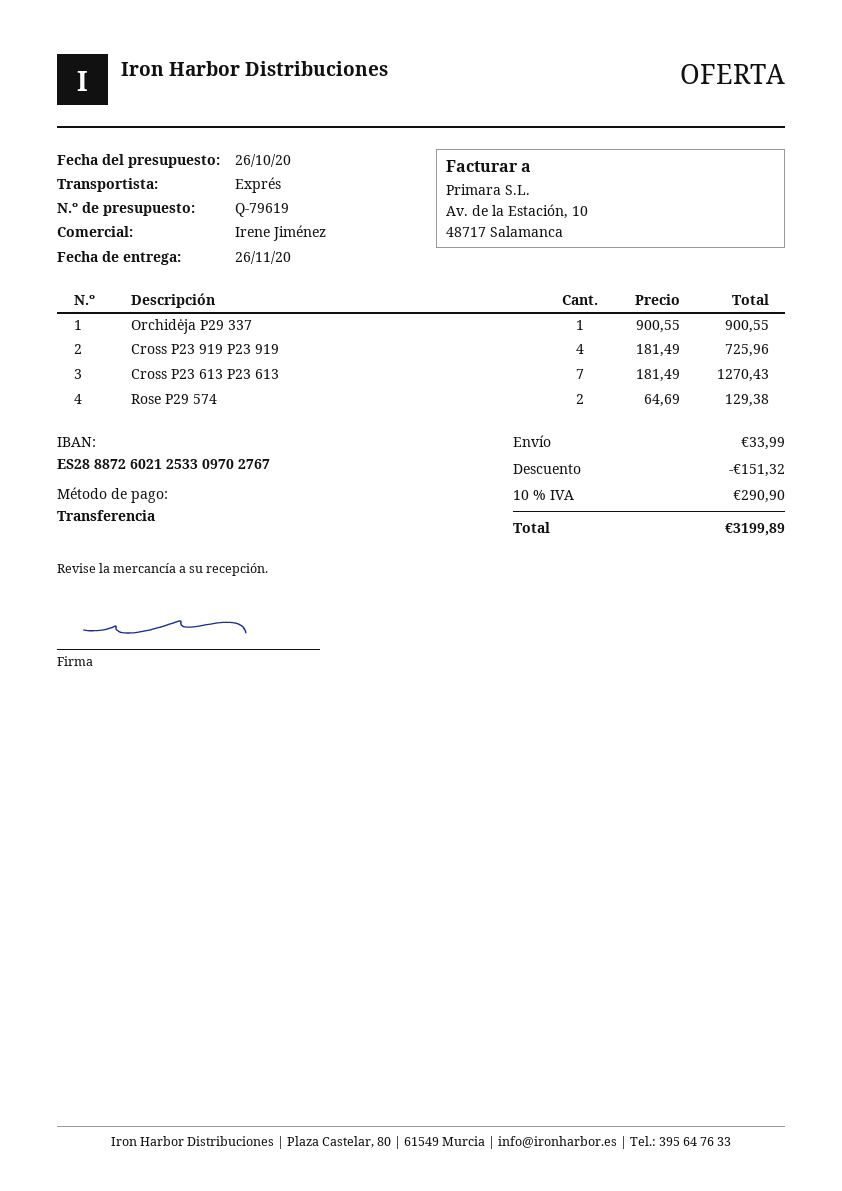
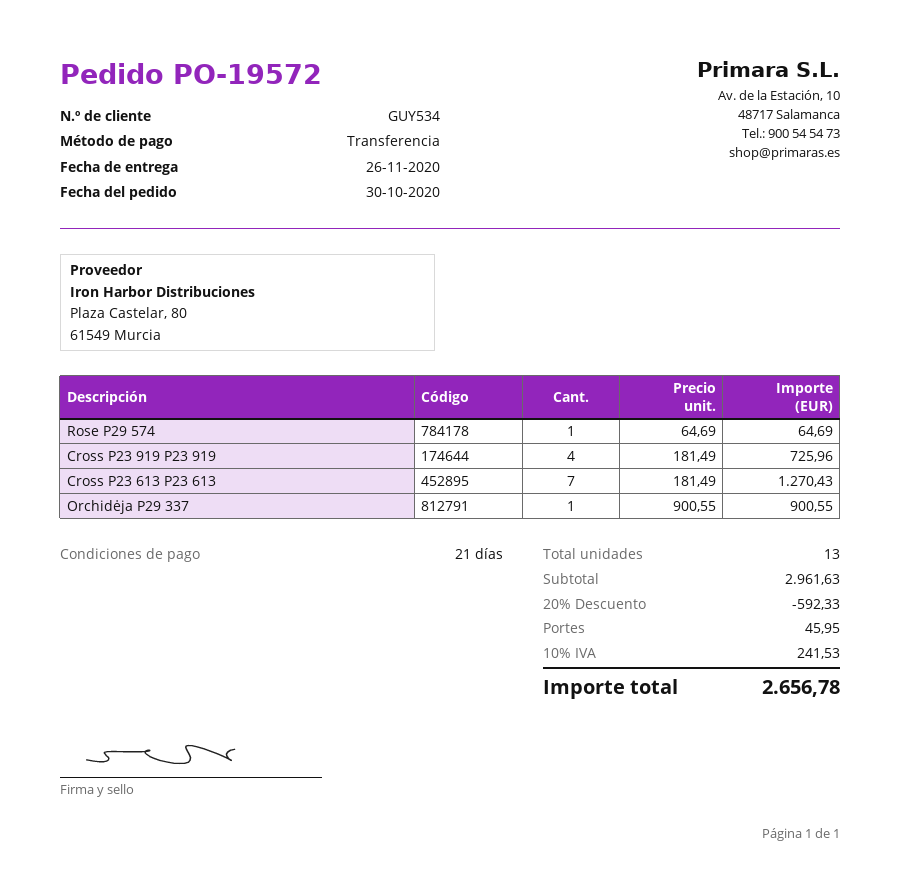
Rose P29 574: 2 x 64.69 = 129.38 -> 1 x 64.69 = 64.69
discount: 151.32 -> 592.33
shipping: 33.99 -> 45.95
tax: 10% = 290.90 -> 10% = 241.53
total: 3199.89 -> 2656.78

